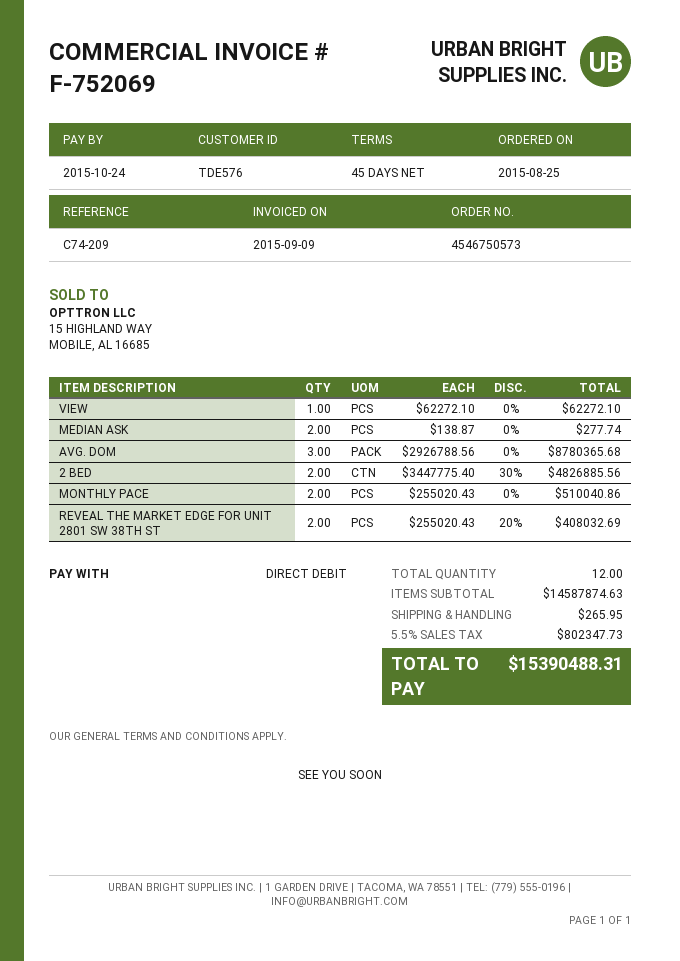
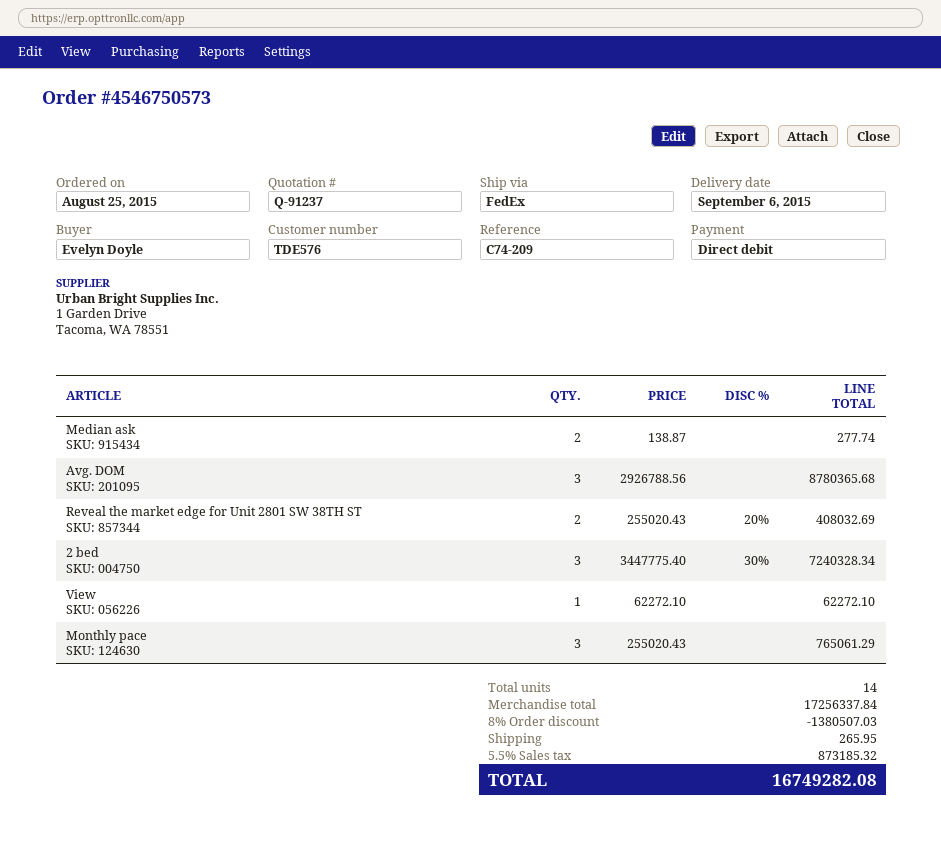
2 BED: 2 x 3447775.40 - 30% = 4826885.56 -> 3 x 3447775.40 - 30% = 7240328.34
MONTHLY PACE: 2 x 255020.43 = 510040.86 -> 3 x 255020.43 = 765061.29
total quantity: 12 -> 14
subtotal: 14587874.63 -> 17256337.84
discount: none -> 8% = 1380507.03
tax: 5.5% = 802347.73 -> 5.5% = 873185.32
total: 15390488.31 -> 16749282.08

